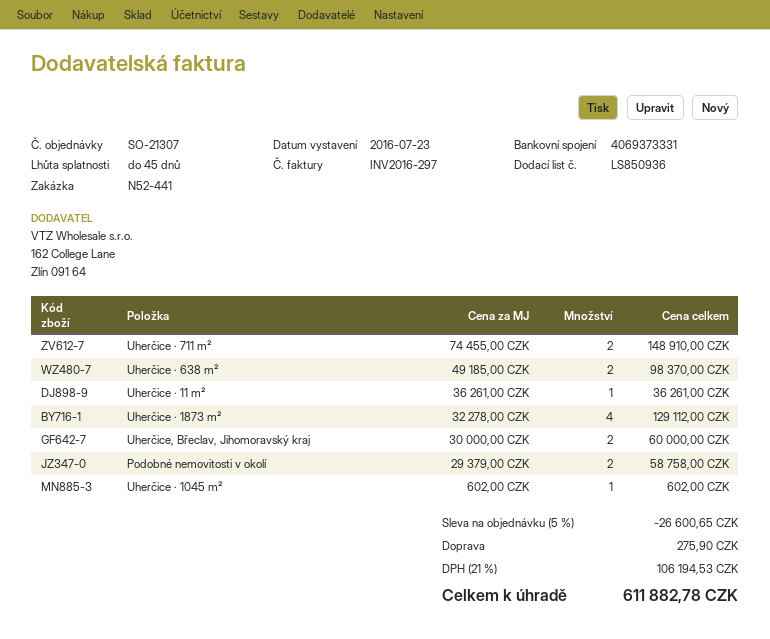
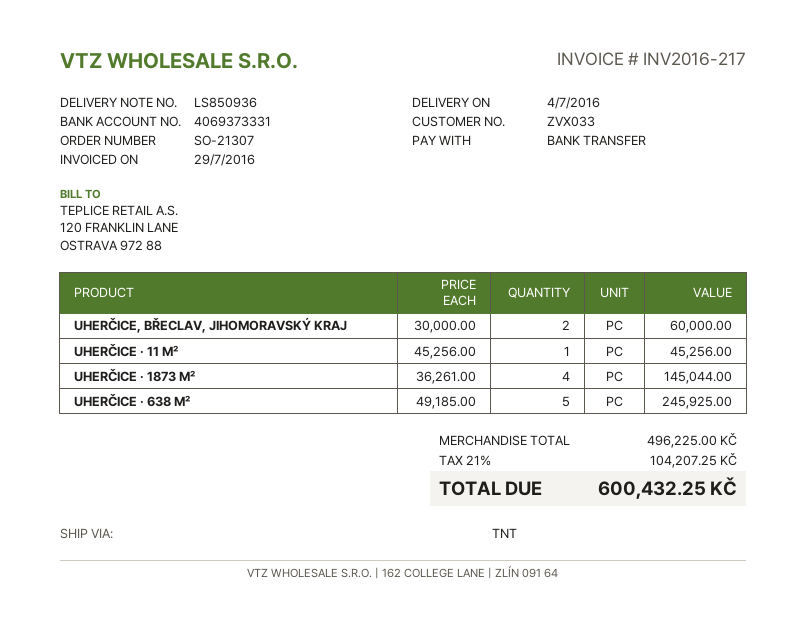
invoice number: INV2016-297 -> INV2016-217
invoice date: 2016-07-23 -> 2016-07-29
Uherčice · 711 m²: 2 x 74455.00 = 148910.00 -> none
Uherčice · 638 m²: 2 x 49185.00 = 98370.00 -> 5 x 49185.00 = 245925.00
Uherčice · 11 m²: 1 x 36261.00 = 36261.00 -> 1 x 45256.00 = 45256.00
Uherčice · 1873 m²: 4 x 32278.00 = 129112.00 -> 4 x 36261.00 = 145044.00
Podobné nemovitosti v okolí: 2 x 29379.00 = 58758.00 -> none
Uherčice · 1045 m²: 1 x 602.00 = 602.00 -> none
discount: 5% = 26600.65 -> none
shipping: 275.90 -> none
tax: 21% = 106194.53 -> 21% = 104207.25
total: 611882.78 -> 600432.25

